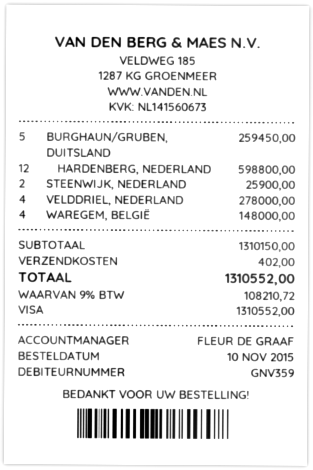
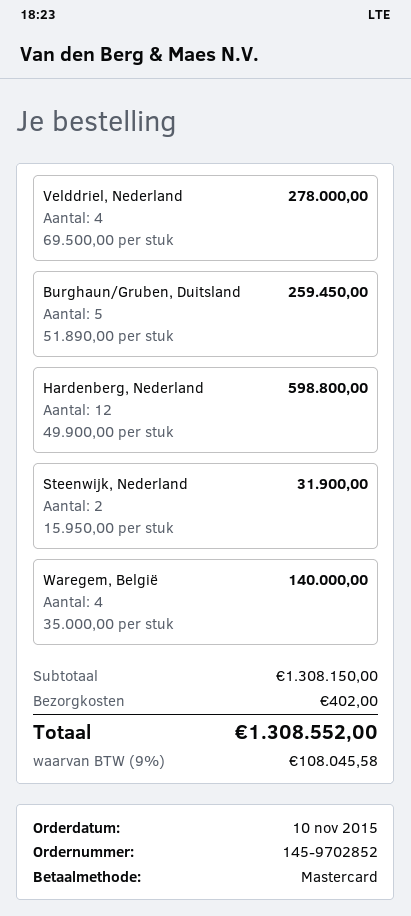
payment method: Visa -> Mastercard
STEENWIJK, NEDERLAND: 2 for 25900.00 -> 2 for 31900.00
WAREGEM, BELGIË: 4 for 148000.00 -> 4 for 140000.00
subtotal: 1310150.00 -> 1308150.00
tax: 9% = 108210.72 -> 9% = 108045.58
total: 1310552.00 -> 1308552.00

